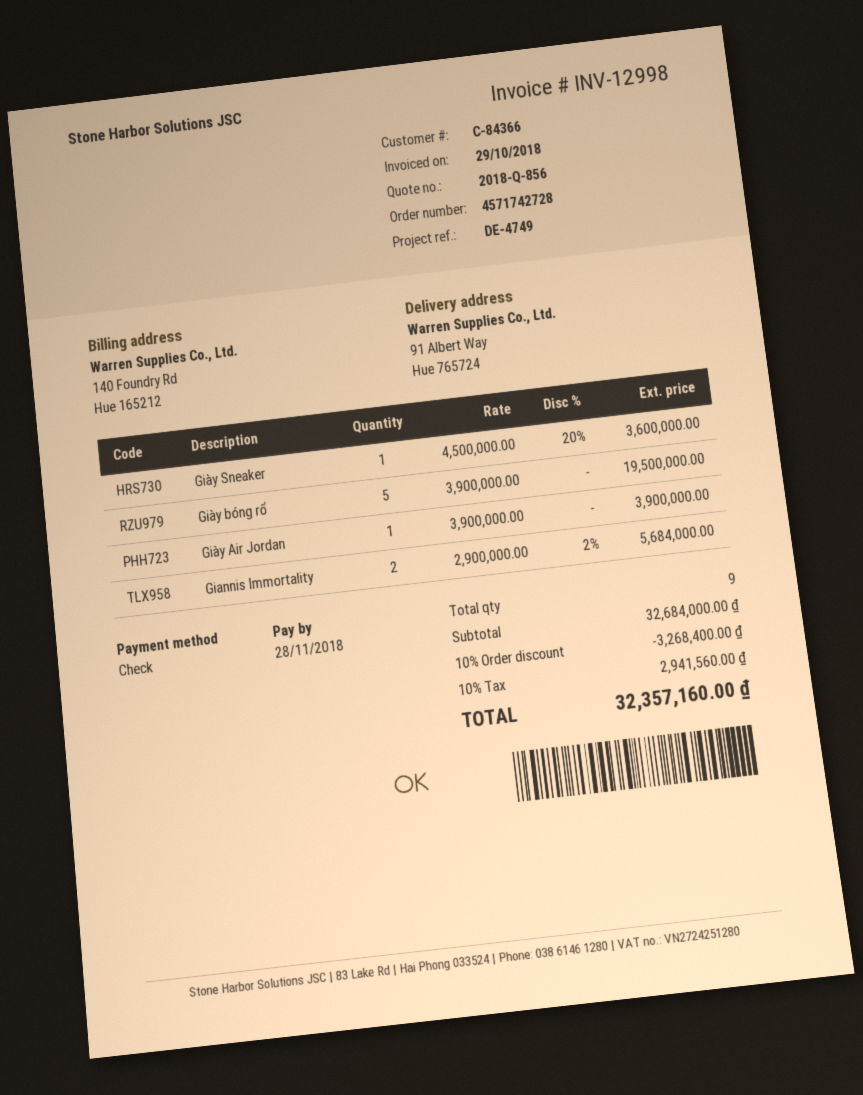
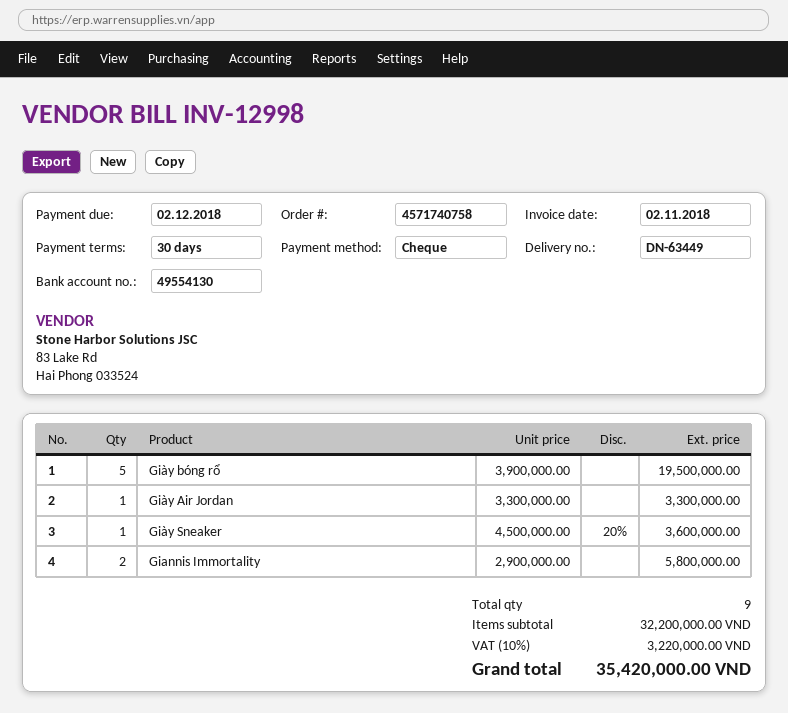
order number: 4571742728 -> 4571740758
invoice date: 2018-10-29 -> 2018-11-02
due date: 2018-11-28 -> 2018-12-02
Giày Air Jordan: 1 x 3900000.00 = 3900000.00 -> 1 x 3300000.00 = 3300000.00
Giannis Immortality: 2 x 2900000.00 - 2% = 5684000.00 -> 2 x 2900000.00 = 5800000.00
subtotal: 32684000.00 -> 32200000.00
discount: 10% = 3268400.00 -> none
tax: 10% = 2941560.00 -> 10% = 3220000.00
total: 32357160.00 -> 35420000.00

